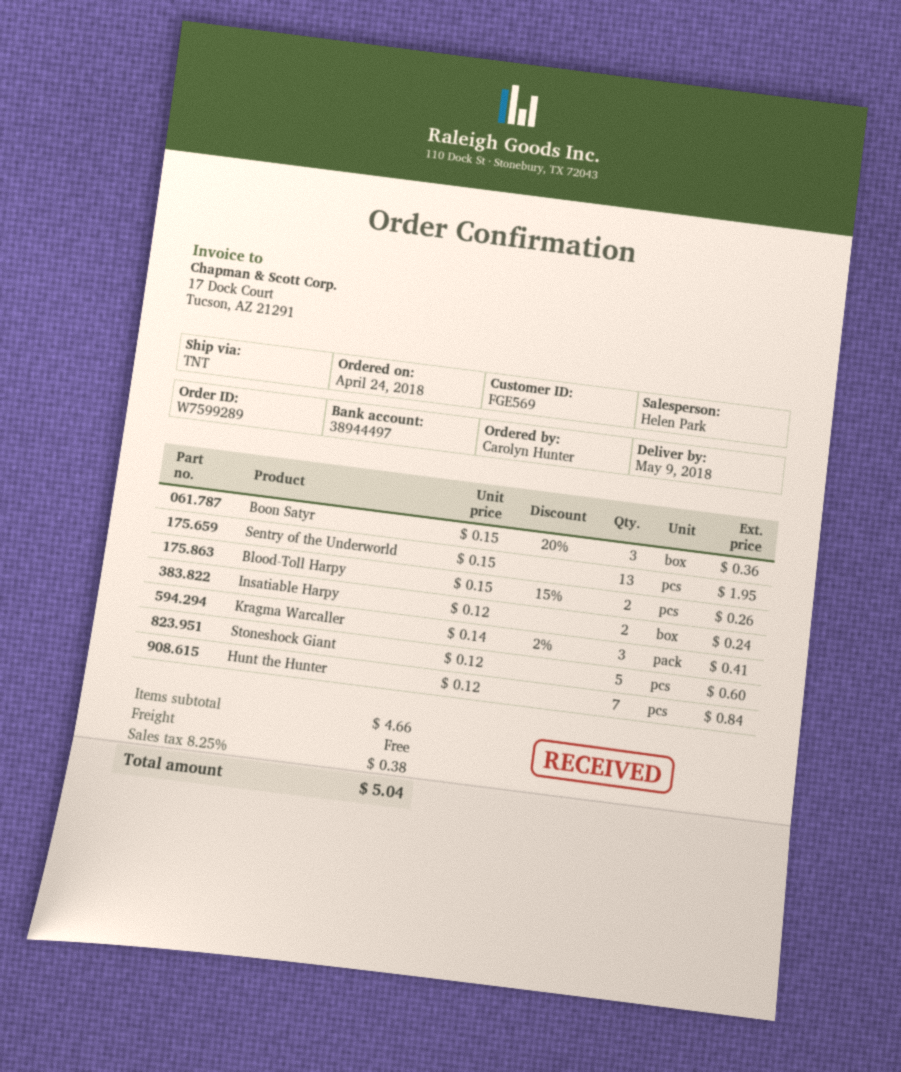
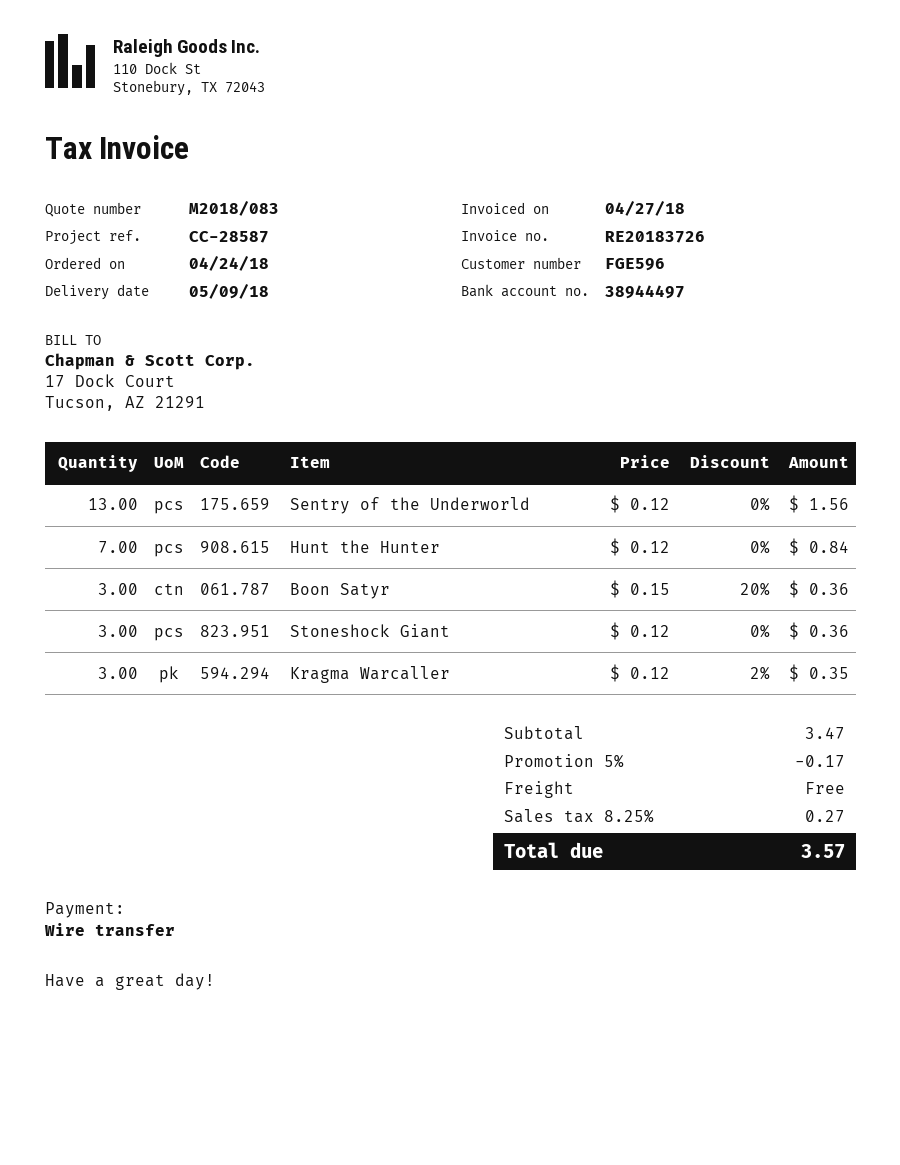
customer number: FGE569 -> FGE596
Sentry of the Underworld: 13 x 0.15 = 1.95 -> 13 x 0.12 = 1.56
Blood-Toll Harpy: 2 x 0.15 - 15% = 0.26 -> none
Insatiable Harpy: 2 x 0.12 = 0.24 -> none
Kragma Warcaller: 3 x 0.14 - 2% = 0.41 -> 3 x 0.12 - 2% = 0.35
Stoneshock Giant: 5 x 0.12 = 0.60 -> 3 x 0.12 = 0.36
subtotal: 4.66 -> 3.47
discount: none -> 5% = 0.17
tax: 8.25% = 0.38 -> 8.25% = 0.27
total: 5.04 -> 3.57

